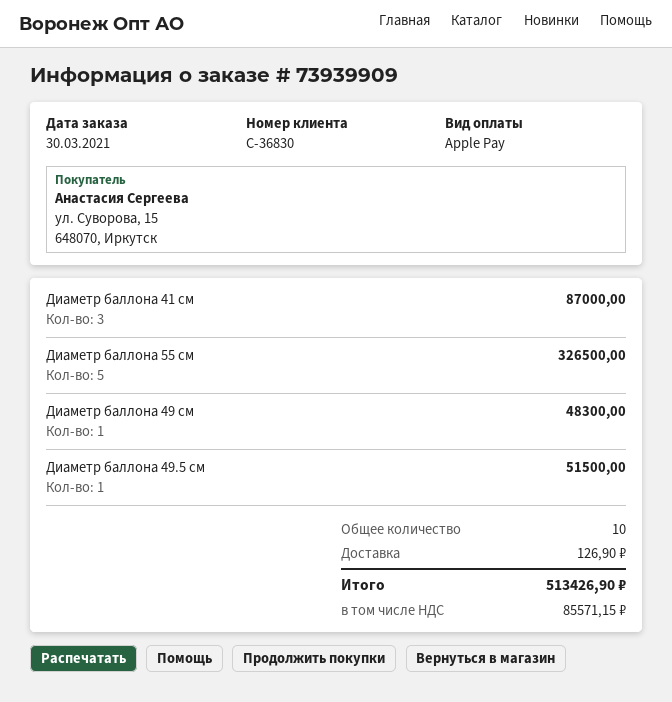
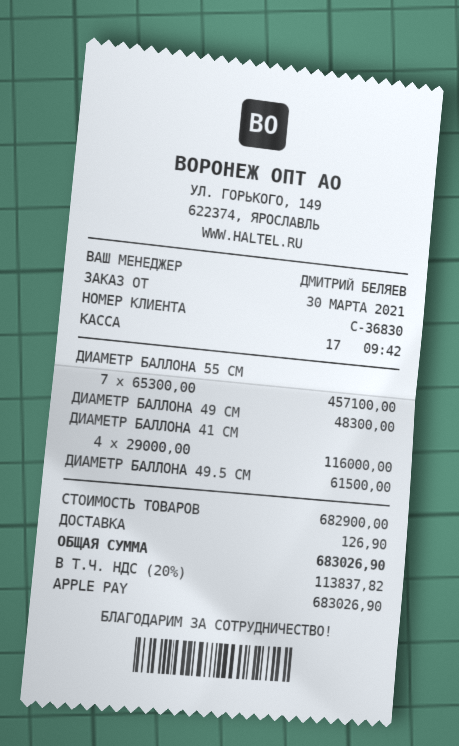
Диаметр баллона 41 см: 3 for 87000.00 -> 4 for 116000.00
Диаметр баллона 55 см: 5 for 326500.00 -> 7 for 457100.00
Диаметр баллона 49.5 см: 1 for 51500.00 -> 1 for 61500.00
tax: 85571.15 -> 113837.82
total: 513426.90 -> 683026.90

